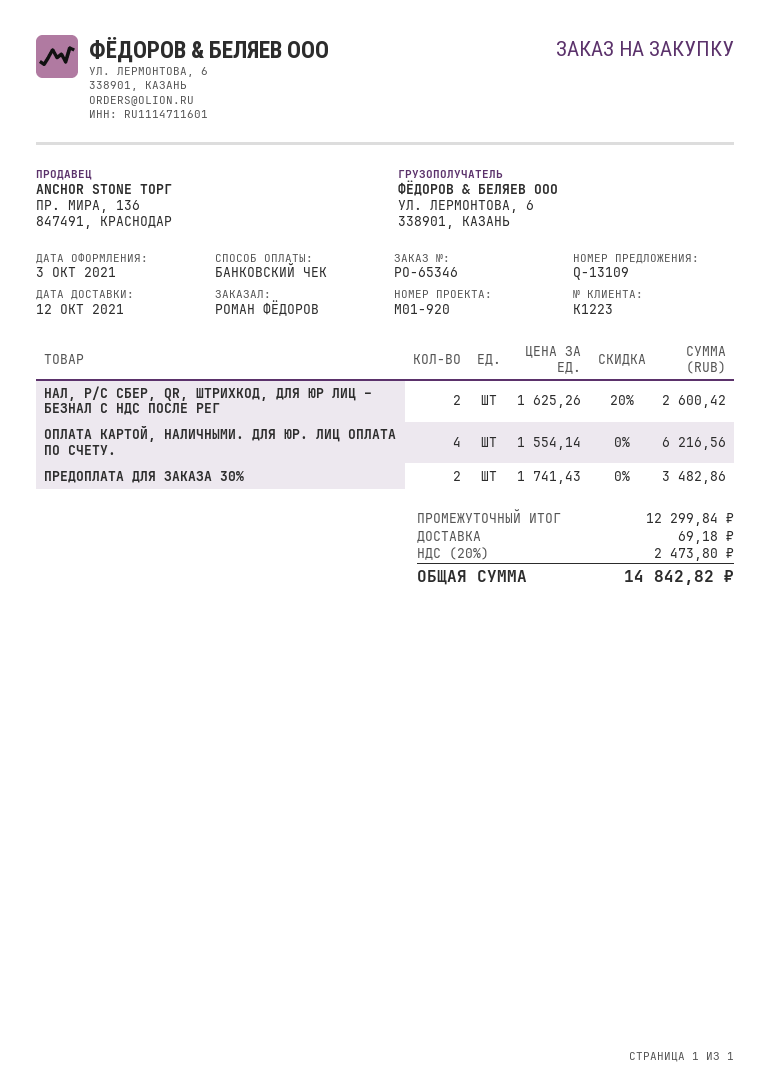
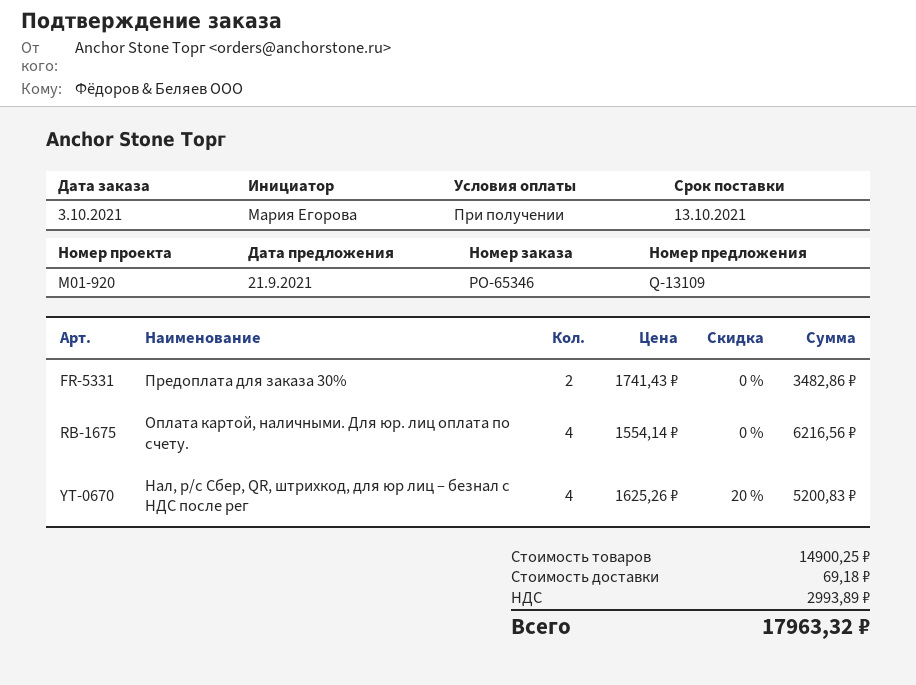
delivery date: 2021-10-12 -> 2021-10-13
ordered by: РОМАН ФЁДОРОВ -> Мария Егорова
НАЛ, Р/С СБЕР, QR, ШТРИХКОД, ДЛЯ ЮР ЛИЦ – БЕЗНАЛ С НДС ПОСЛЕ РЕГ: 2 x 1625.26 - 20% = 2600.42 -> 4 x 1625.26 - 20% = 5200.83
subtotal: 12299.84 -> 14900.25
tax: 2473.80 -> 2993.89
total: 14842.82 -> 17963.32

